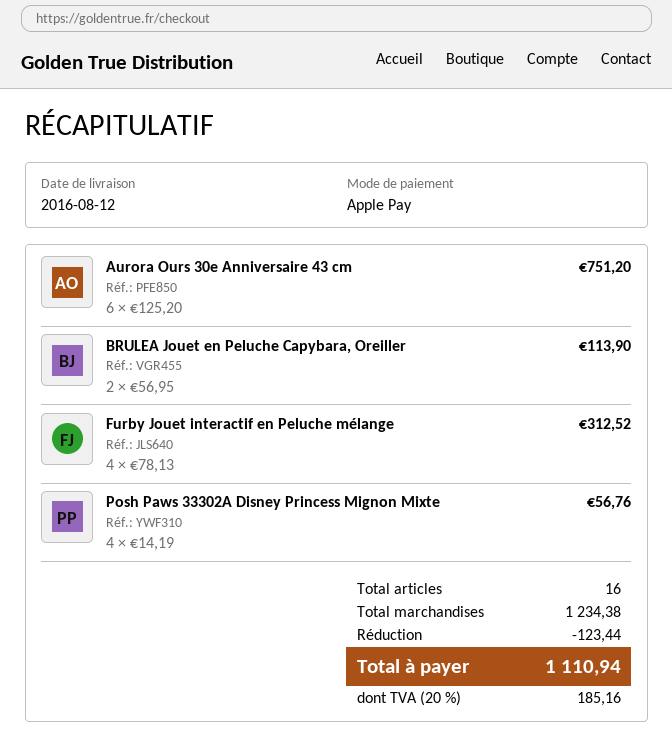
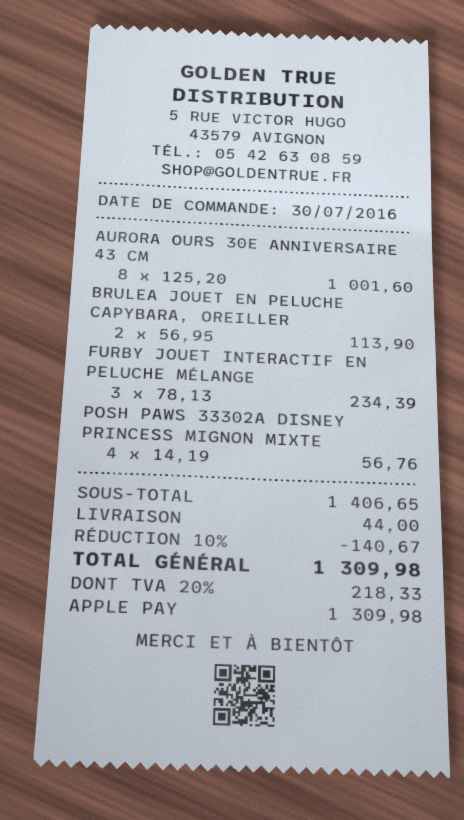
Aurora Ours 30e Anniversaire 43 cm: 6 x 125.20 = 751.20 -> 8 x 125.20 = 1001.60
Furby Jouet interactif en Peluche mélange: 4 x 78.13 = 312.52 -> 3 x 78.13 = 234.39
subtotal: 1234.38 -> 1406.65
discount: 123.44 -> 140.67
shipping: none -> 44.00
tax: 20% = 185.16 -> 20% = 218.33
total: 1110.94 -> 1309.98

